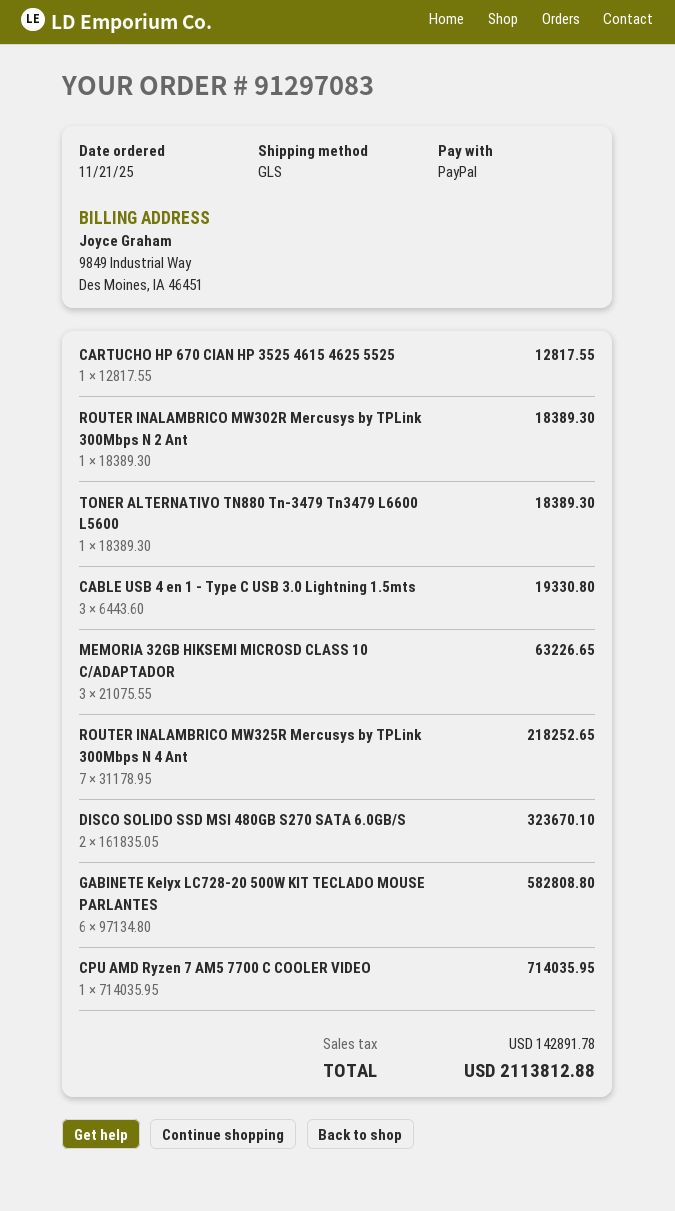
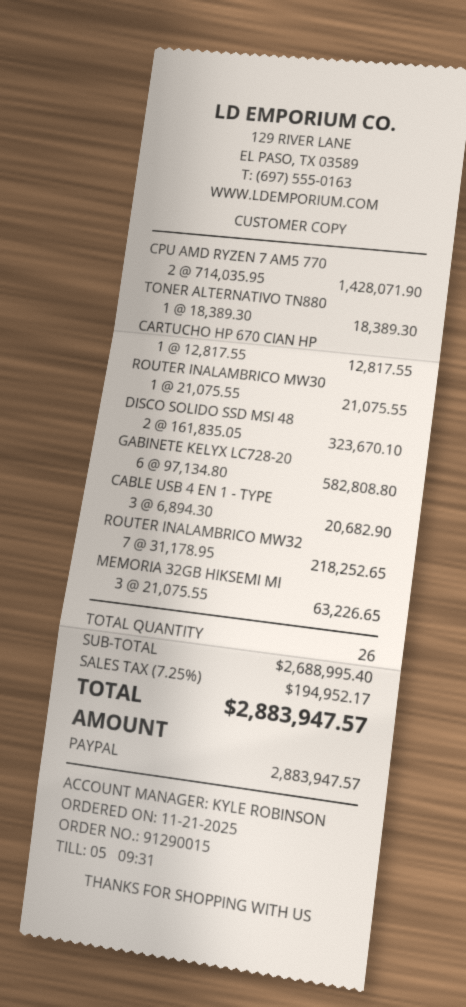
order number: 91297083 -> 91290015
ROUTER INALAMBRICO MW302R Mercusys by TPLink 300Mbps N 2 Ant: 1 x 18389.30 = 18389.30 -> 1 x 21075.55 = 21075.55
CABLE USB 4 en 1 - Type C USB 3.0 Lightning 1.5mts: 3 x 6443.60 = 19330.80 -> 3 x 6894.30 = 20682.90
CPU AMD Ryzen 7 AM5 7700 C COOLER VIDEO: 1 x 714035.95 = 714035.95 -> 2 x 714035.95 = 1428071.90
tax: 142891.78 -> 194952.17
total: 2113812.88 -> 2883947.57

